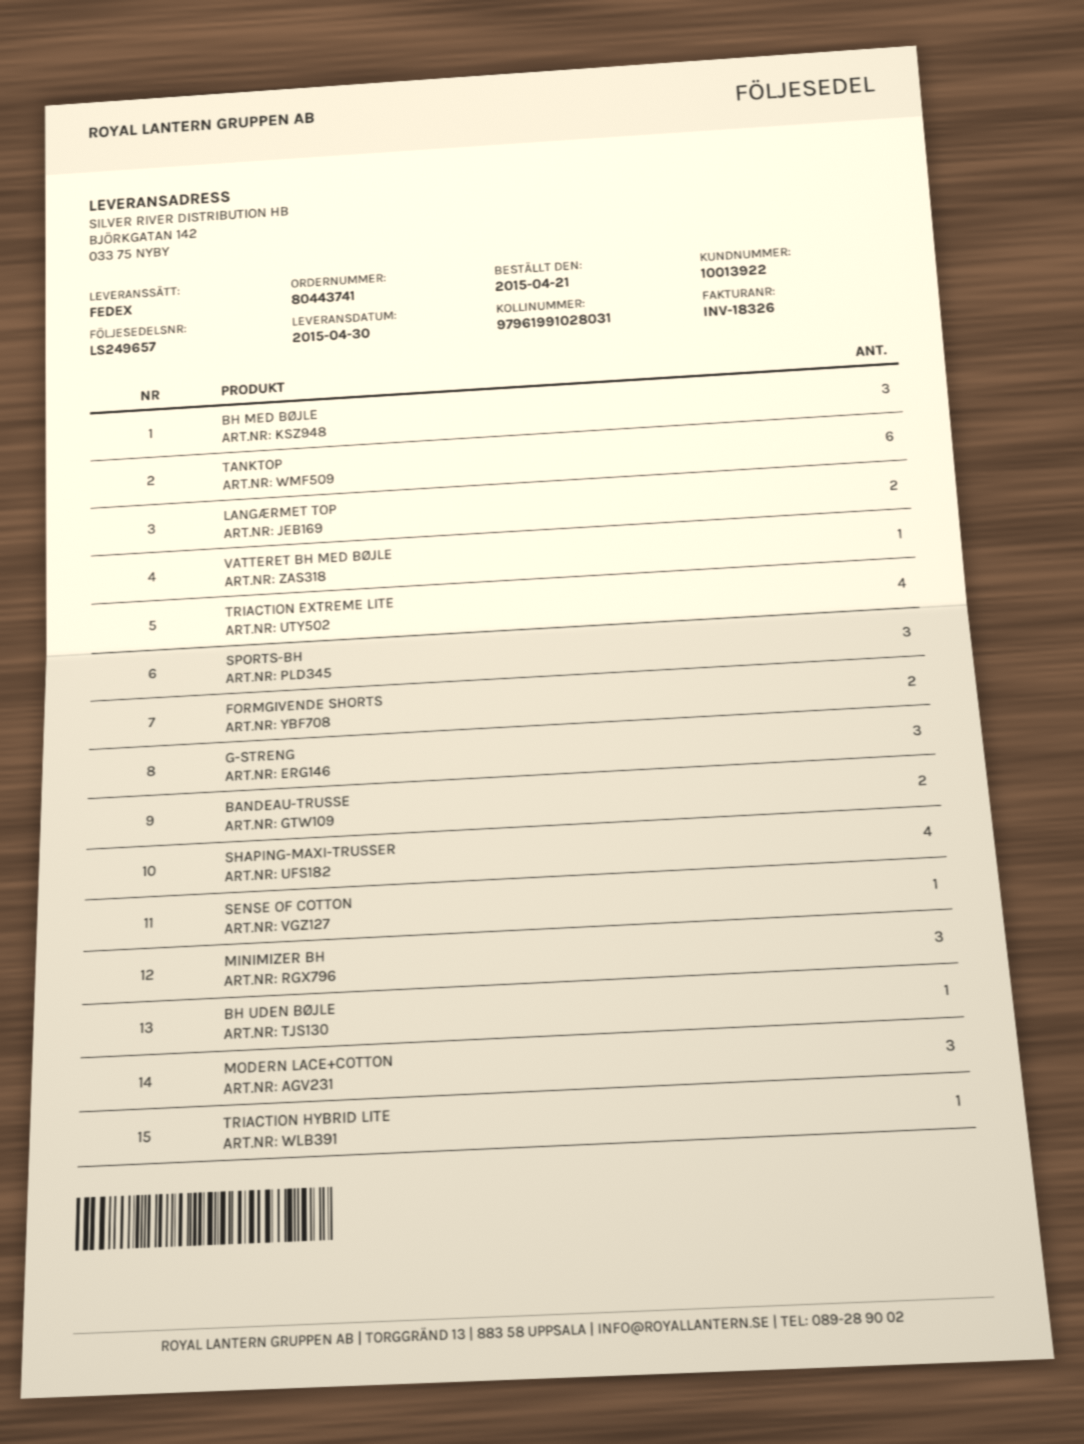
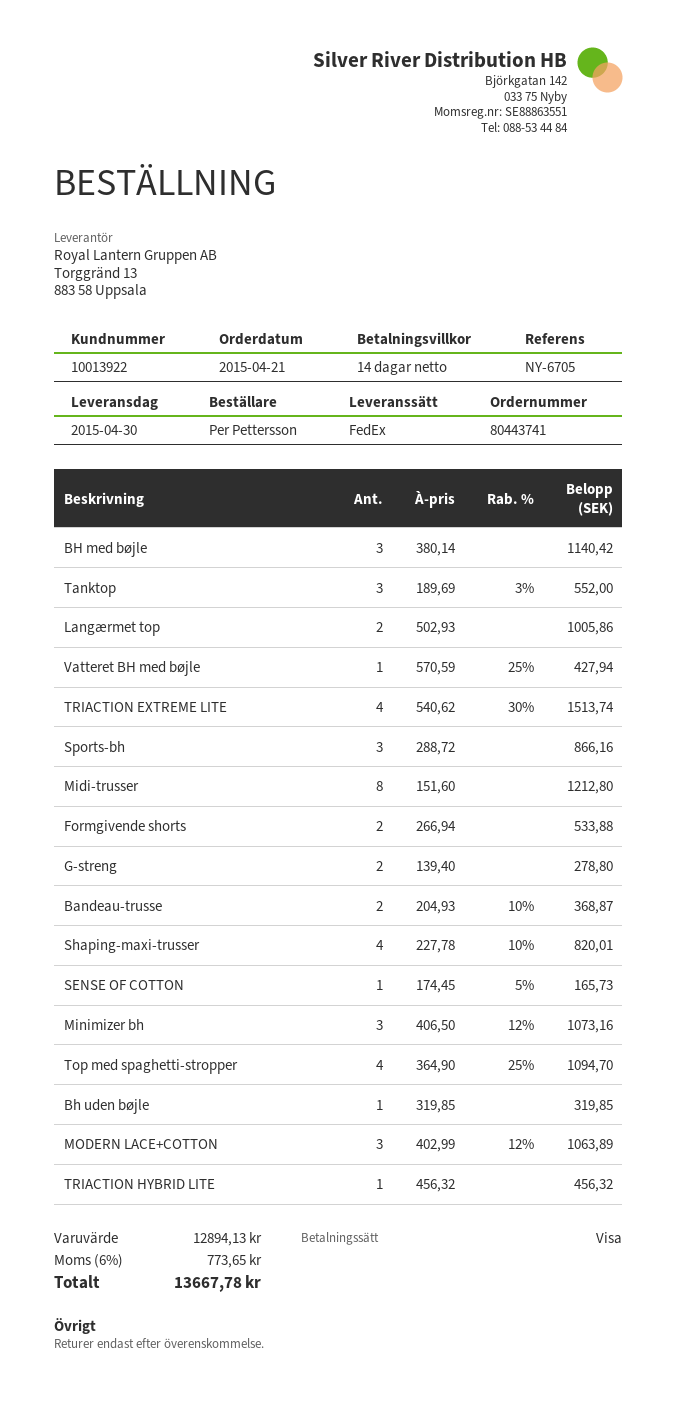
TANKTOP: 6 -> 3
G-STRENG: 3 -> 2
Midi-trusser: none -> 8
Top med spaghetti-stropper: none -> 4

